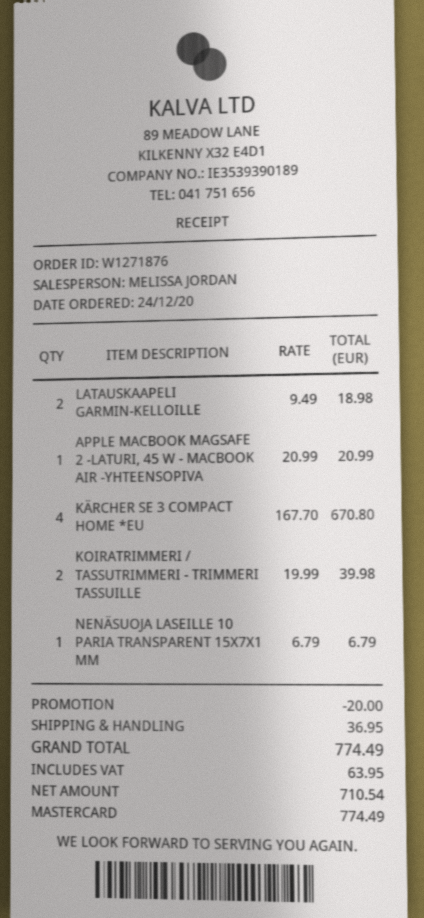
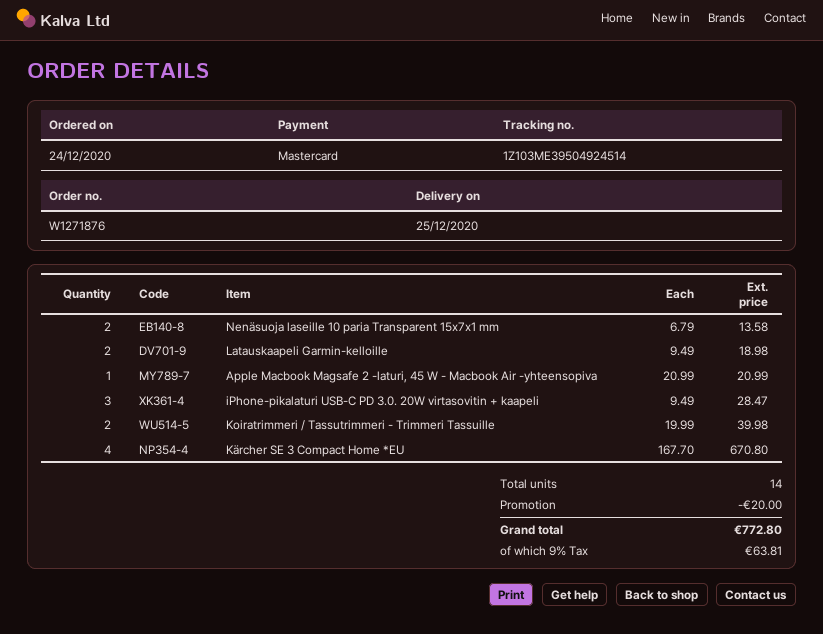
NENÄSUOJA LASEILLE 10 PARIA TRANSPARENT 15X7X1 MM: 1 x 6.79 = 6.79 -> 2 x 6.79 = 13.58
iPhone-pikalaturi USB-C PD 3.0. 20W virtasovitin + kaapeli: none -> 3 x 9.49 = 28.47
shipping: 36.95 -> none
tax: 63.95 -> 63.81
total: 774.49 -> 772.80

